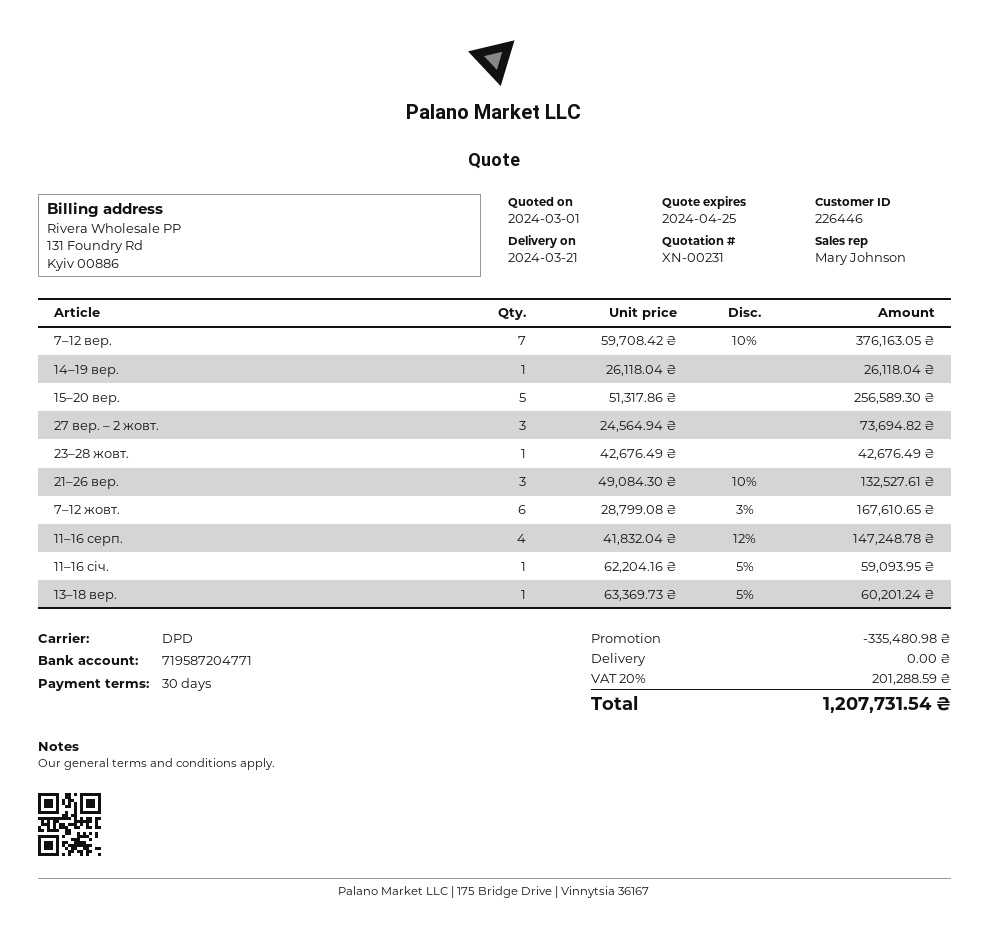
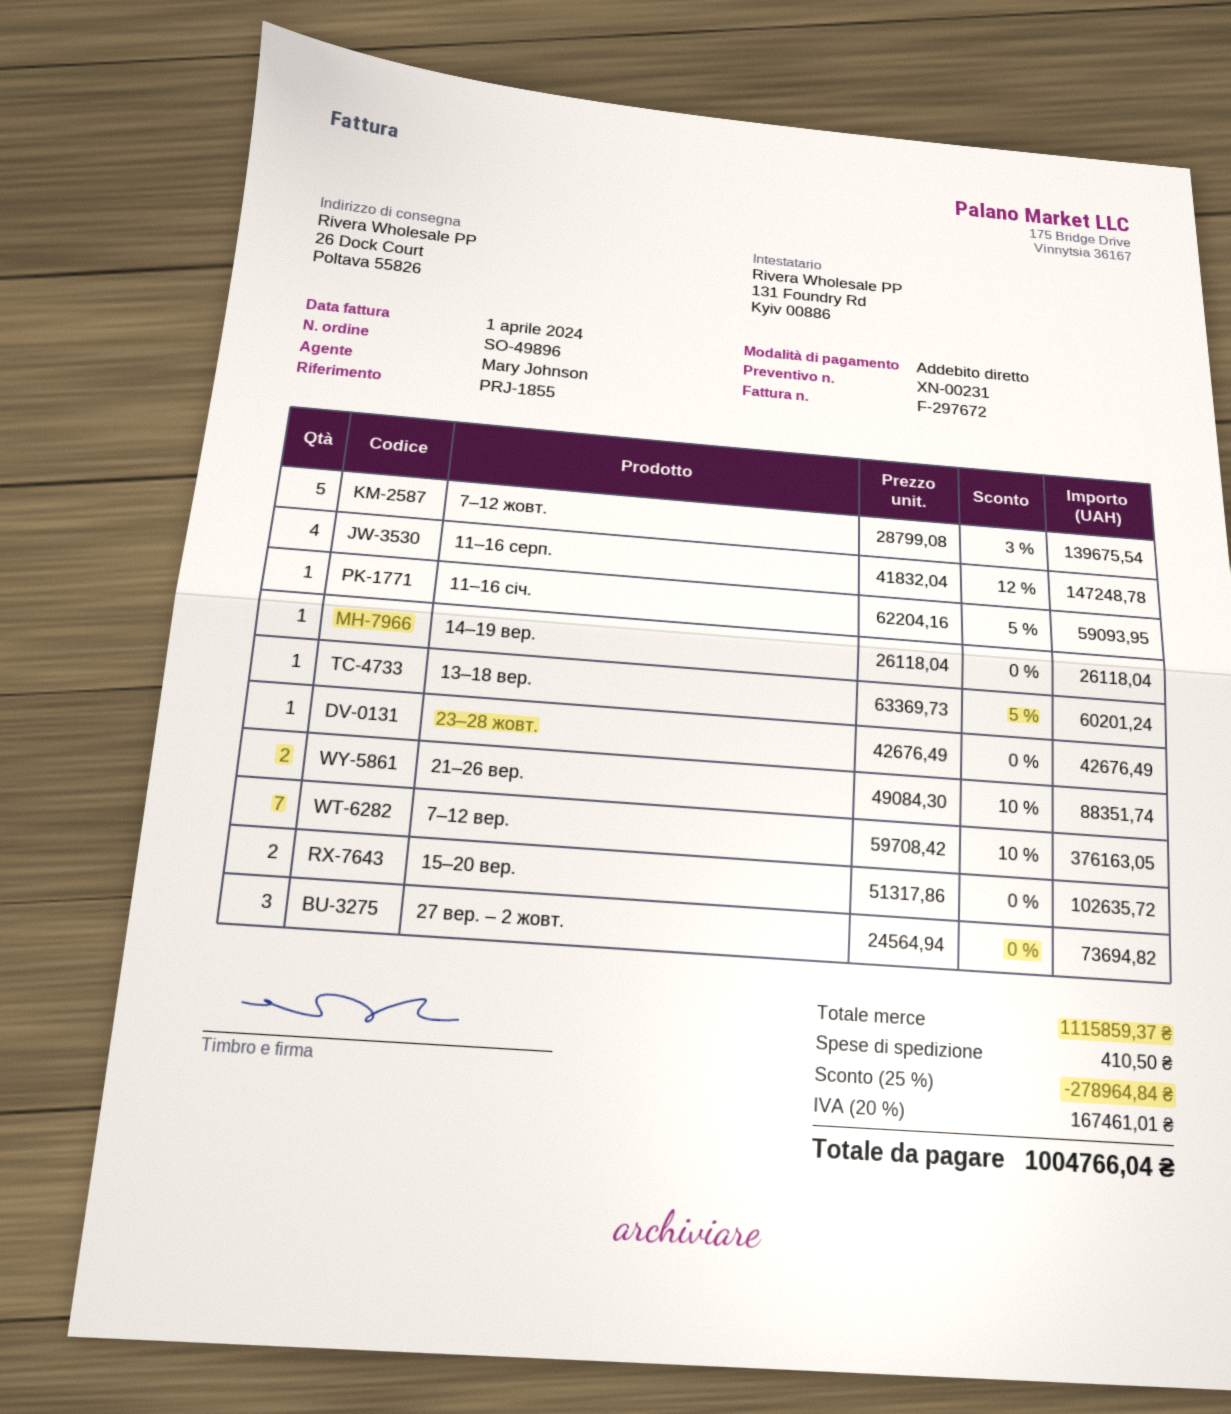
15–20 вер.: 5 x 51317.86 = 256589.30 -> 2 x 51317.86 = 102635.72
21–26 вер.: 3 x 49084.30 - 10% = 132527.61 -> 2 x 49084.30 - 10% = 88351.74
7–12 жовт.: 6 x 28799.08 - 3% = 167610.65 -> 5 x 28799.08 - 3% = 139675.54
discount: 335480.98 -> 278964.84
shipping: 0.00 -> 410.50
tax: 20% = 201288.59 -> 20% = 167461.01
total: 1207731.54 -> 1004766.04

